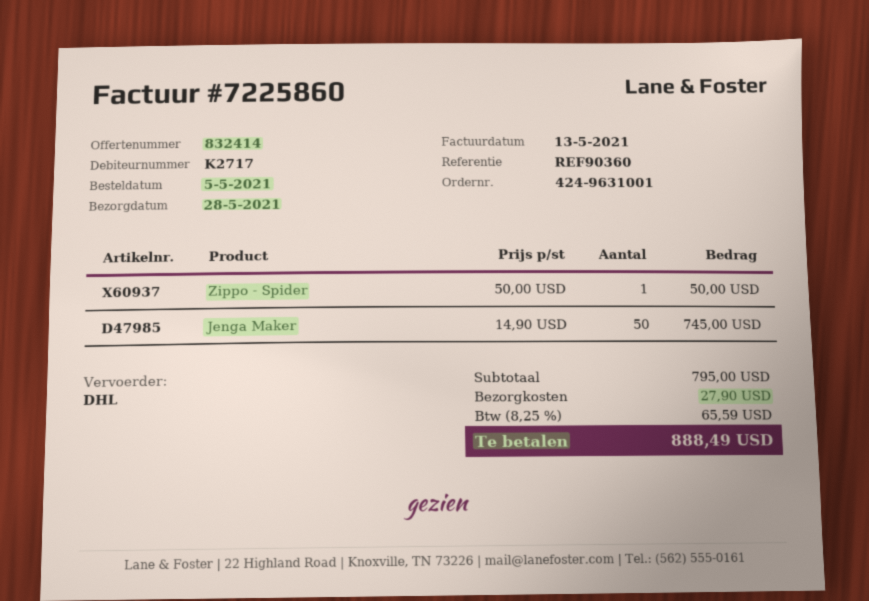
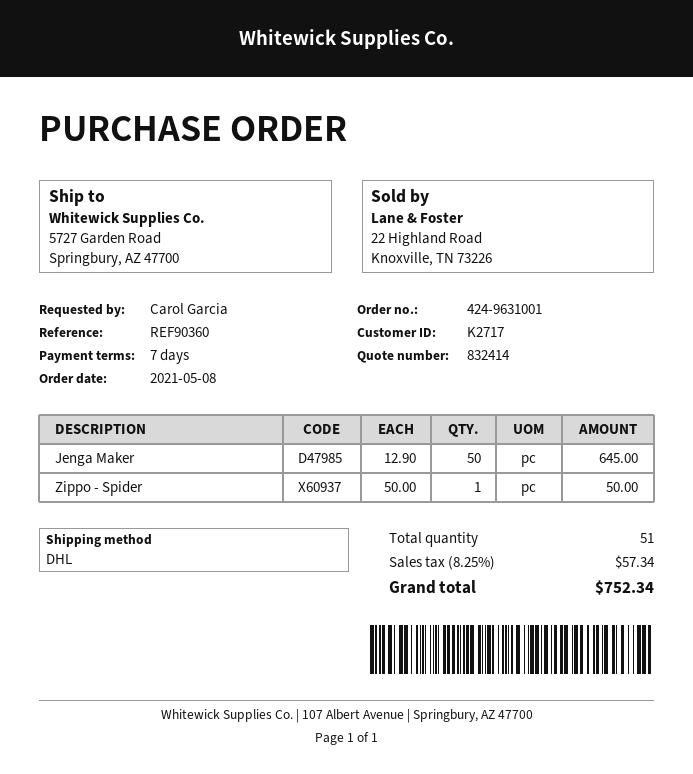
order date: 2021-05-05 -> 2021-05-08
Jenga Maker: 50 x 14.90 = 745.00 -> 50 x 12.90 = 645.00
shipping: 27.90 -> none
tax: 8.25% = 65.59 -> 8.25% = 57.34
total: 888.49 -> 752.34

